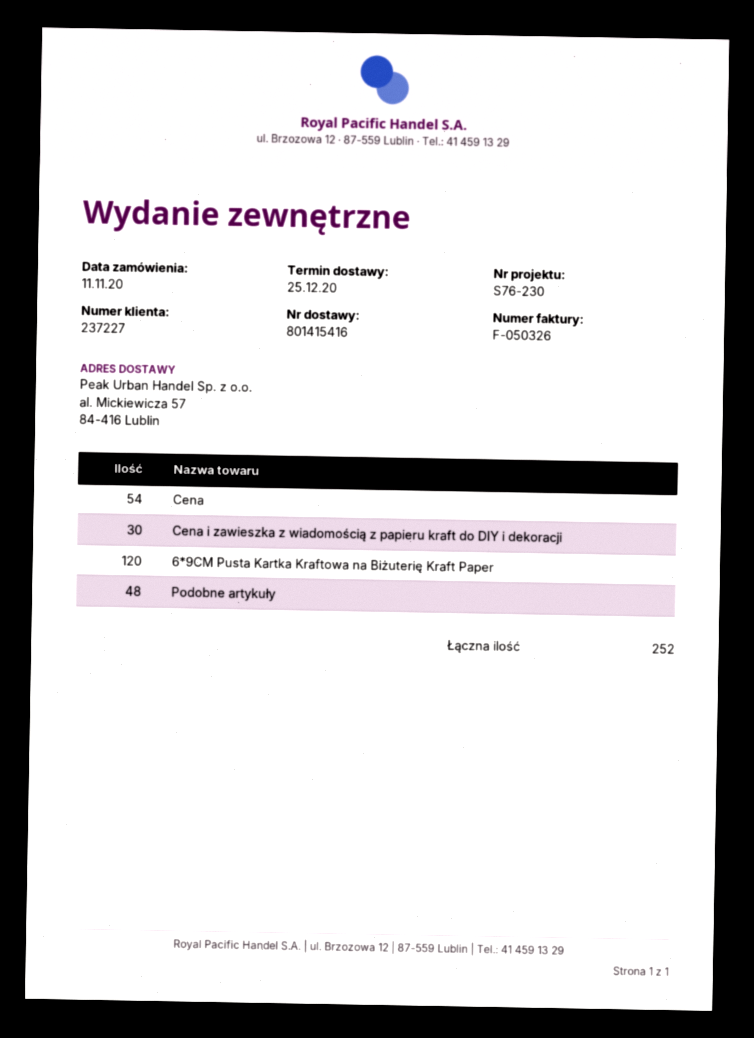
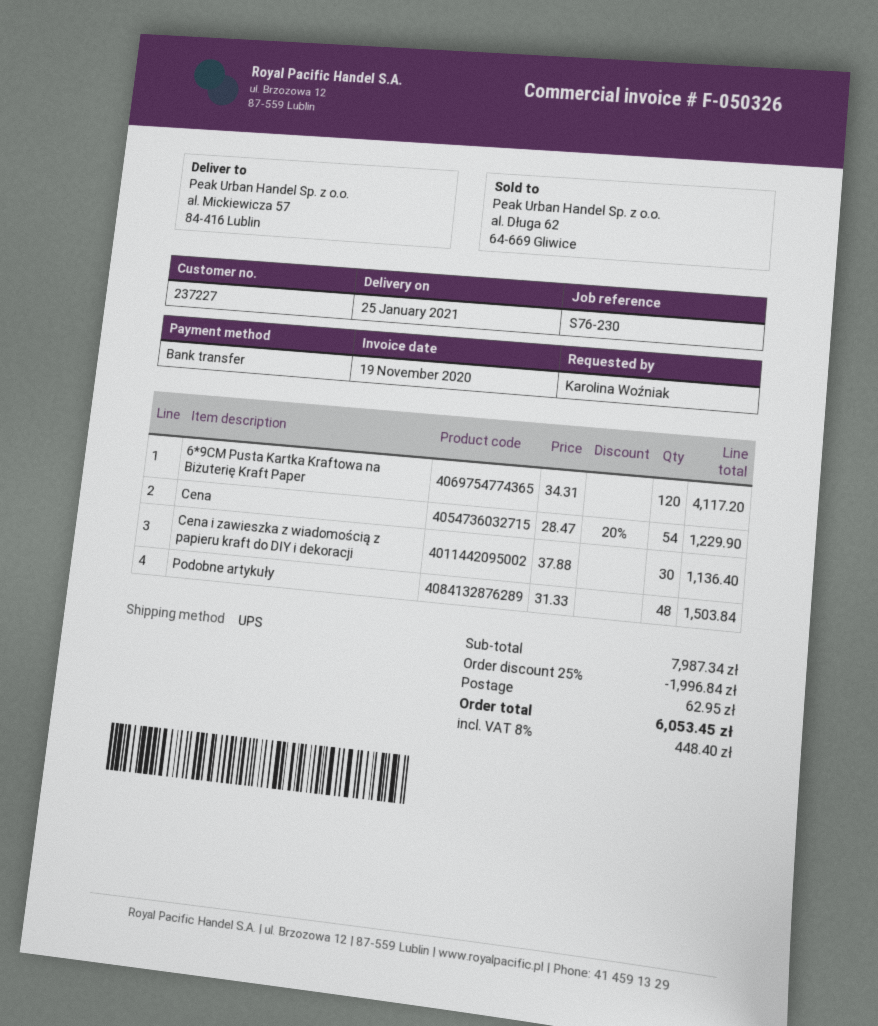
delivery date: 2020-12-25 -> 2021-01-25

